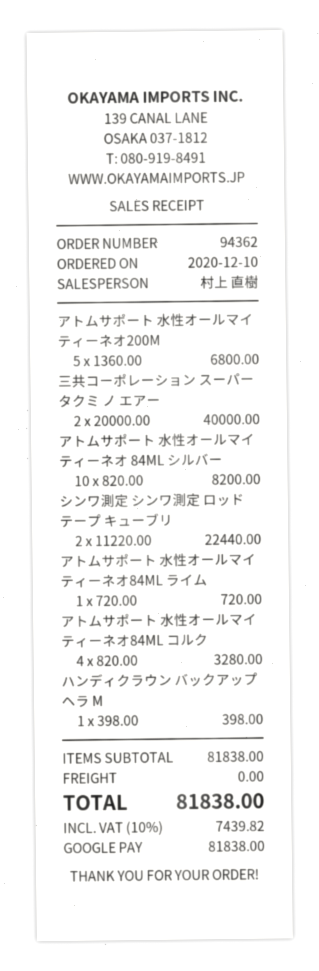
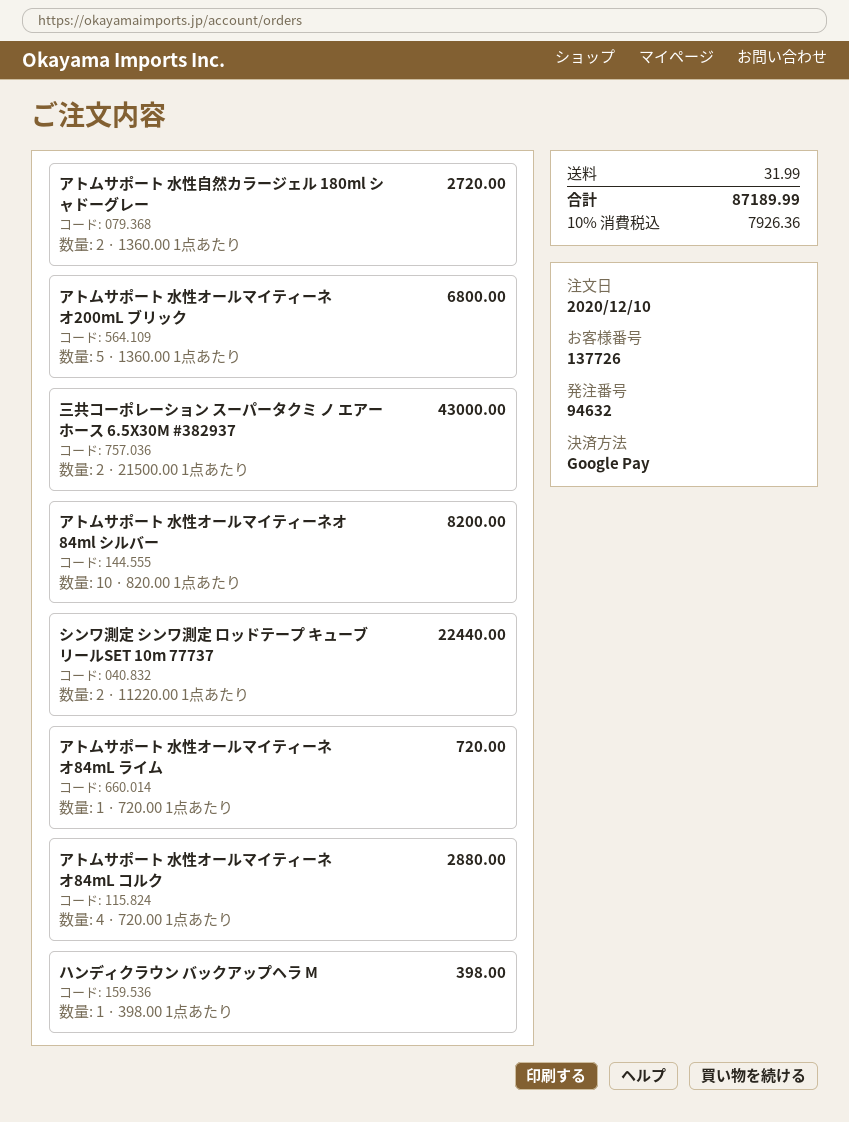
order number: 94362 -> 94632
三共コーポレーション スーパータクミ ノ エアー: 2 x 20000.00 = 40000.00 -> 2 x 21500.00 = 43000.00
アトムサポート 水性オールマイティーネオ84ML コルク: 4 x 820.00 = 3280.00 -> 4 x 720.00 = 2880.00
アトムサポート 水性自然カラージェル 180ml シャドーグレー: none -> 2 x 1360.00 = 2720.00
shipping: 0.00 -> 31.99
tax: 10% = 7439.82 -> 10% = 7926.36
total: 81838.00 -> 87189.99

